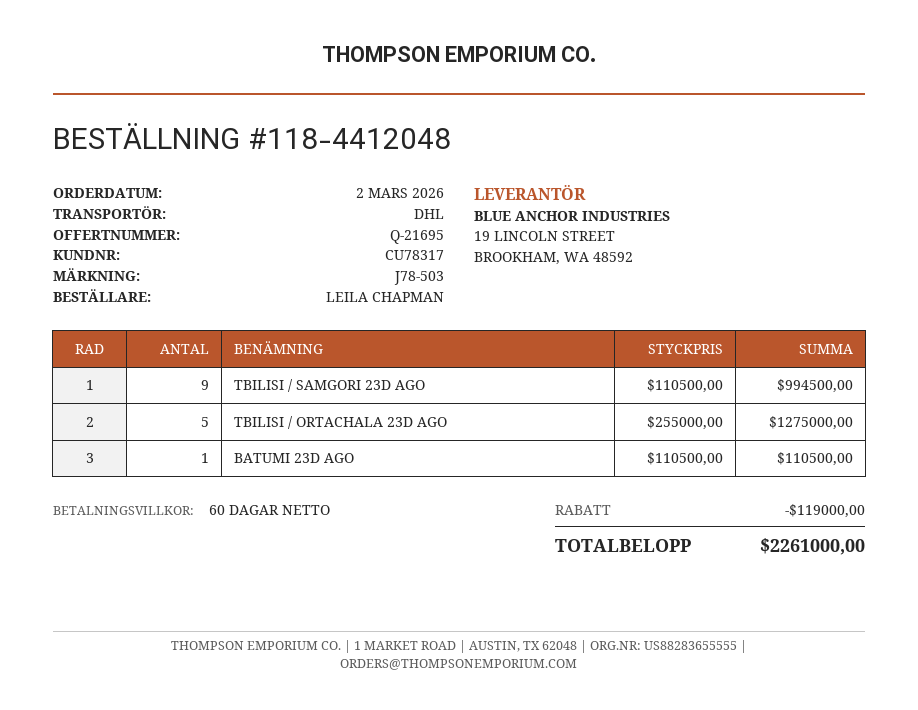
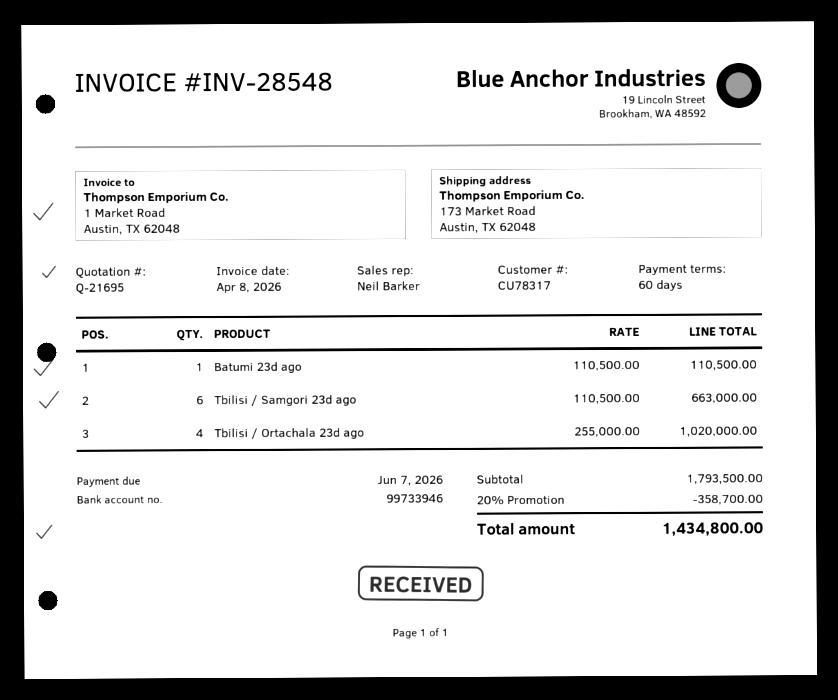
TBILISI / SAMGORI 23D AGO: 9 x 110500.00 = 994500.00 -> 6 x 110500.00 = 663000.00
TBILISI / ORTACHALA 23D AGO: 5 x 255000.00 = 1275000.00 -> 4 x 255000.00 = 1020000.00
discount: 119000.00 -> 358700.00
total: 2261000.00 -> 1434800.00

